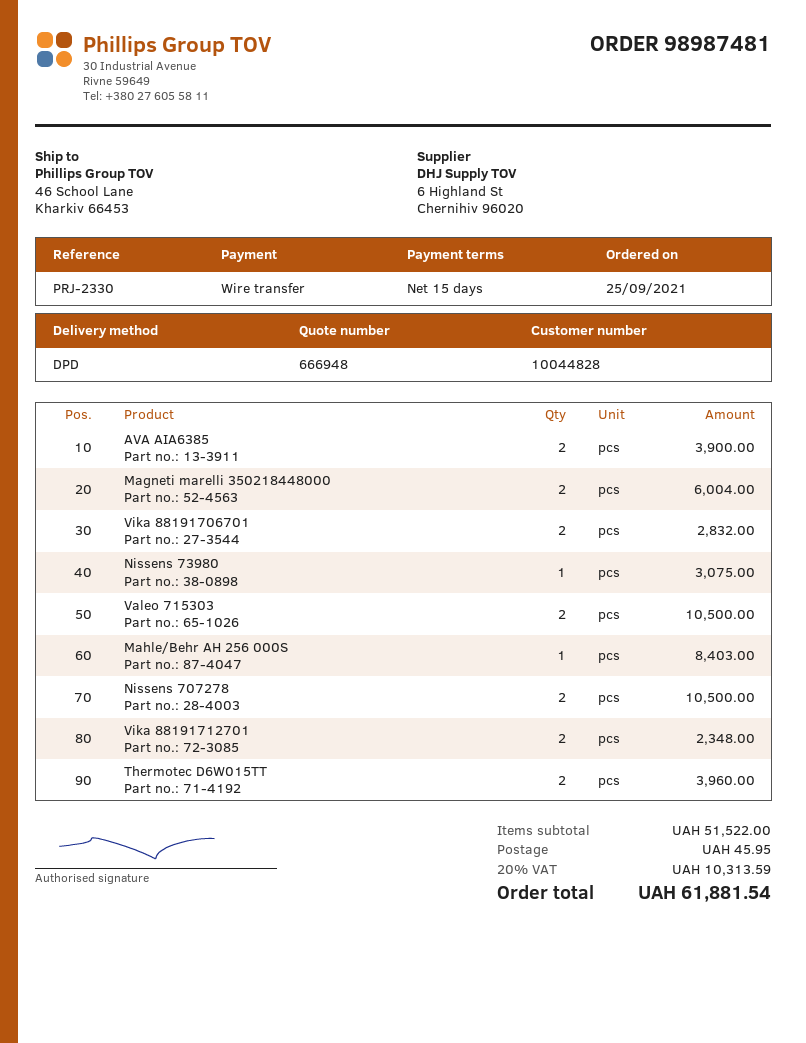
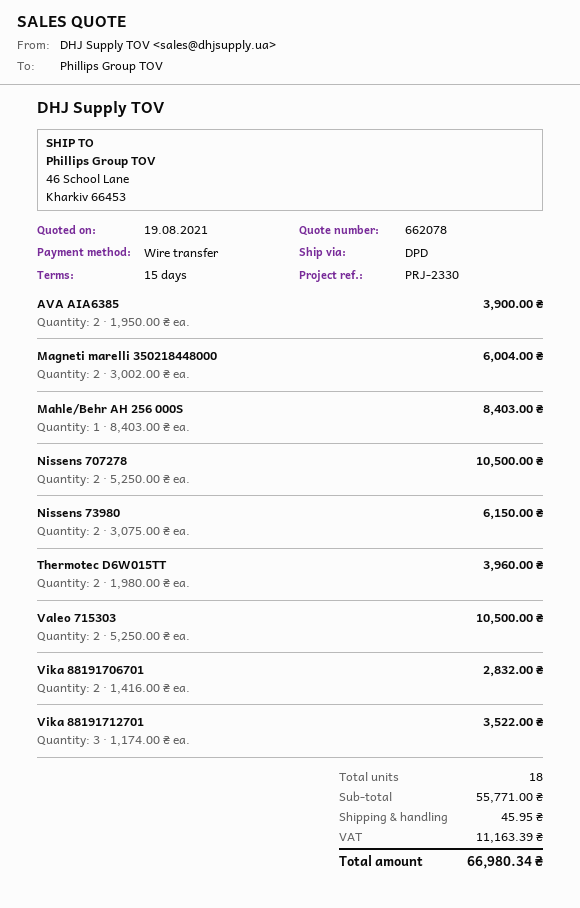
quote number: 666948 -> 662078
Nissens 73980: 1 for 3075.00 -> 2 for 6150.00
Vika 88191712701: 2 for 2348.00 -> 3 for 3522.00
subtotal: 51522.00 -> 55771.00
tax: 10313.59 -> 11163.39
total: 61881.54 -> 66980.34

